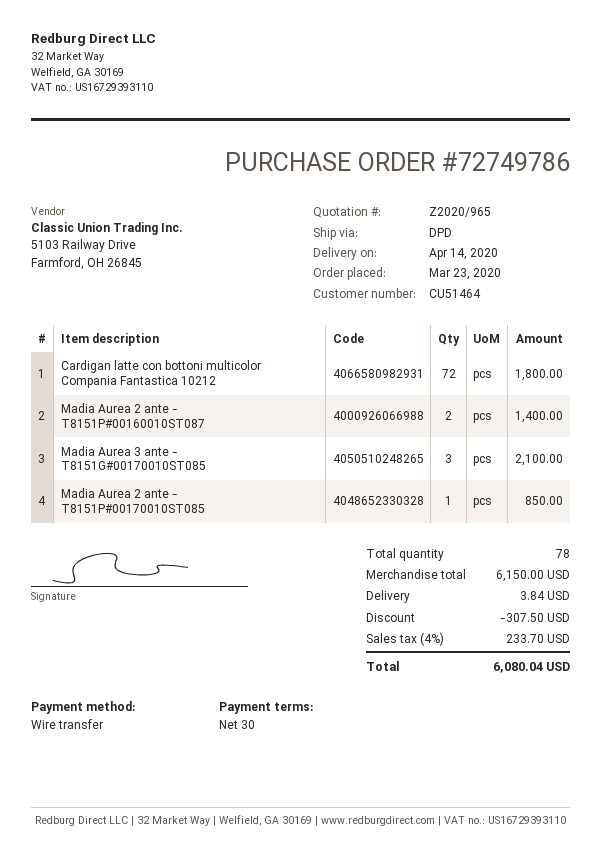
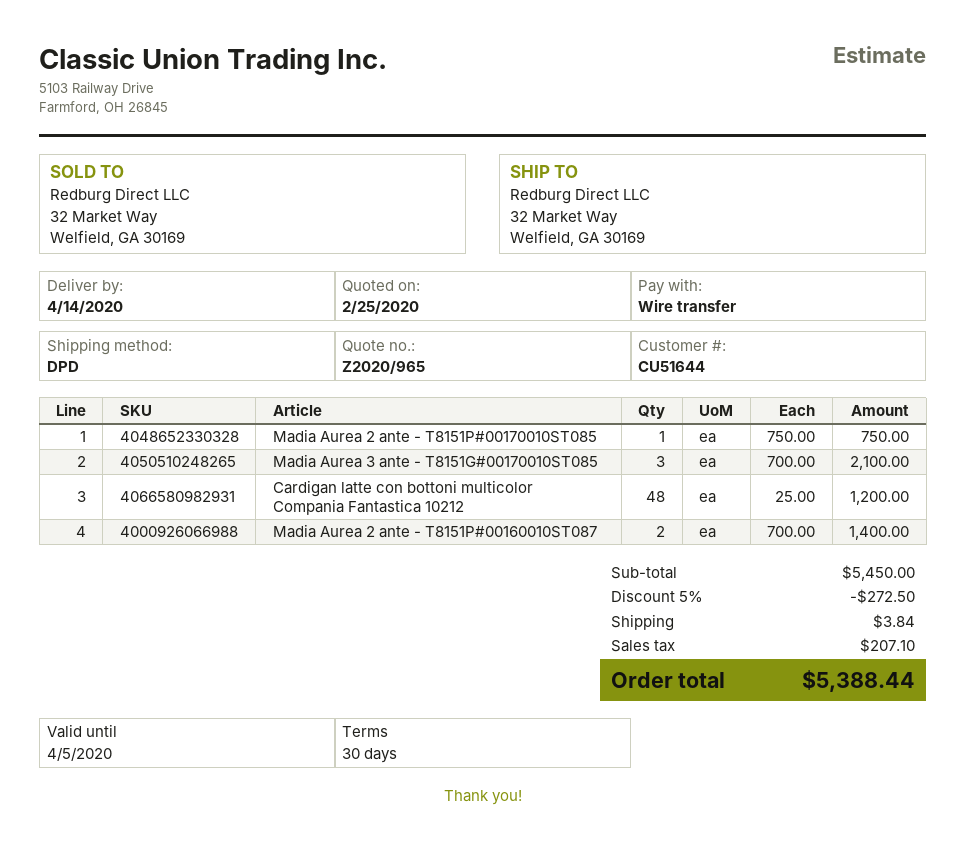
customer number: CU51464 -> CU51644
Cardigan latte con bottoni multicolor Compania Fantastica 10212: 72 for 1800.00 -> 48 for 1200.00
Madia Aurea 2 ante - T8151P#00170010ST085: 1 for 850.00 -> 1 for 750.00
subtotal: 6150.00 -> 5450.00
discount: 307.50 -> 272.50
tax: 233.70 -> 207.10
total: 6080.04 -> 5388.44

